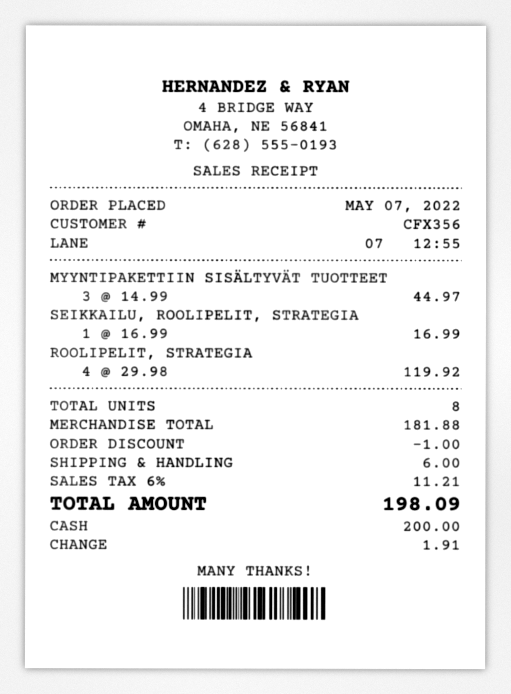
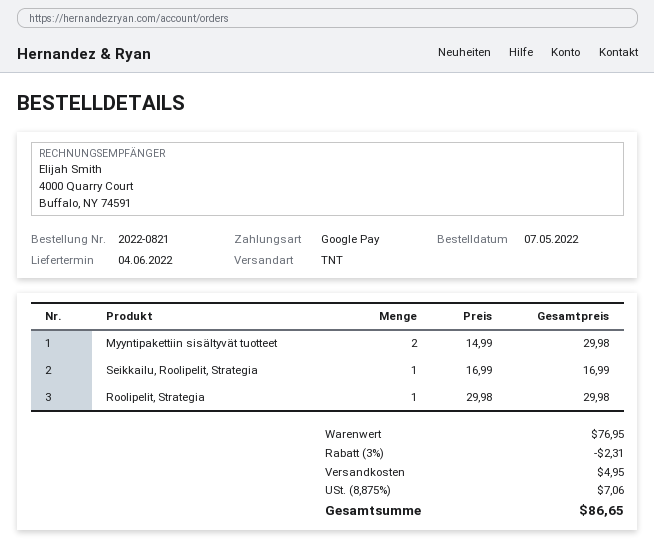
payment method: cash -> Google Pay
MYYNTIPAKETTIIN SISÄLTYVÄT TUOTTEET: 3 x 14.99 = 44.97 -> 2 x 14.99 = 29.98
ROOLIPELIT, STRATEGIA: 4 x 29.98 = 119.92 -> 1 x 29.98 = 29.98
subtotal: 181.88 -> 76.95
discount: 1.00 -> 2.31
shipping: 6.00 -> 4.95
tax: 6% = 11.21 -> 8.875% = 7.06
total: 198.09 -> 86.65

